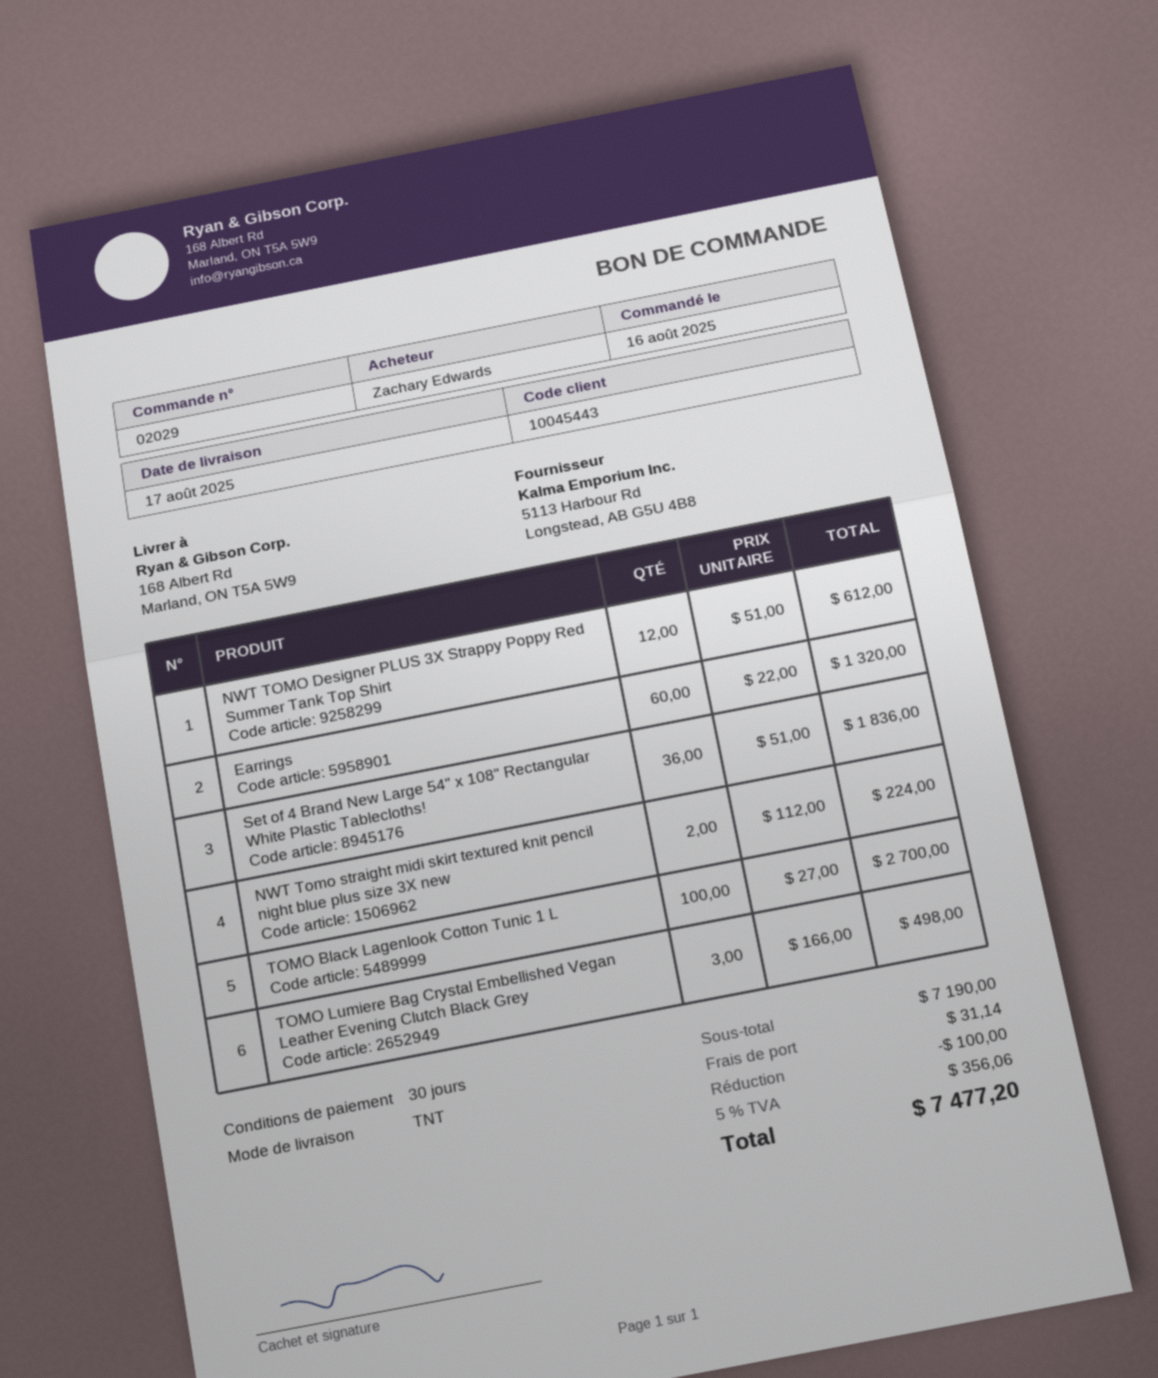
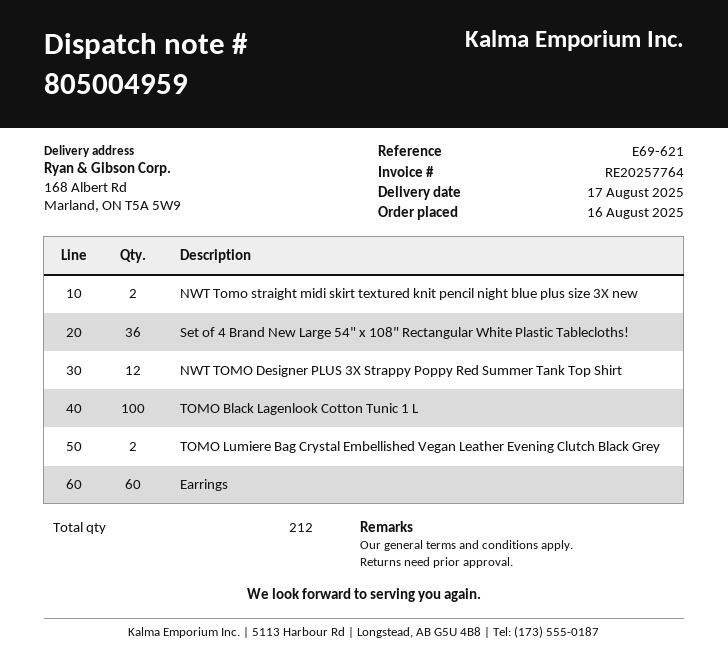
TOMO Lumiere Bag Crystal Embellished Vegan Leather Evening Clutch Black Grey: 3 -> 2

